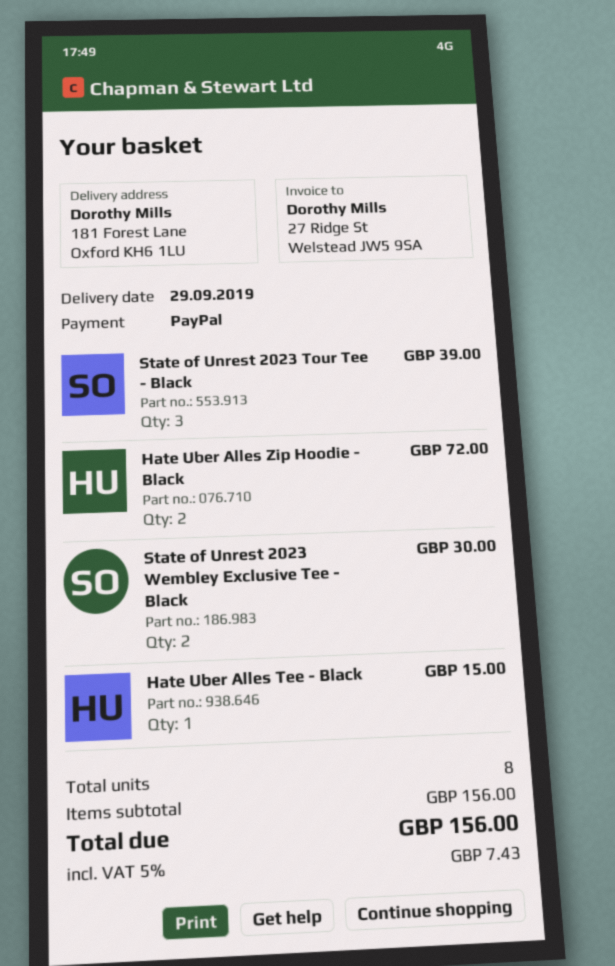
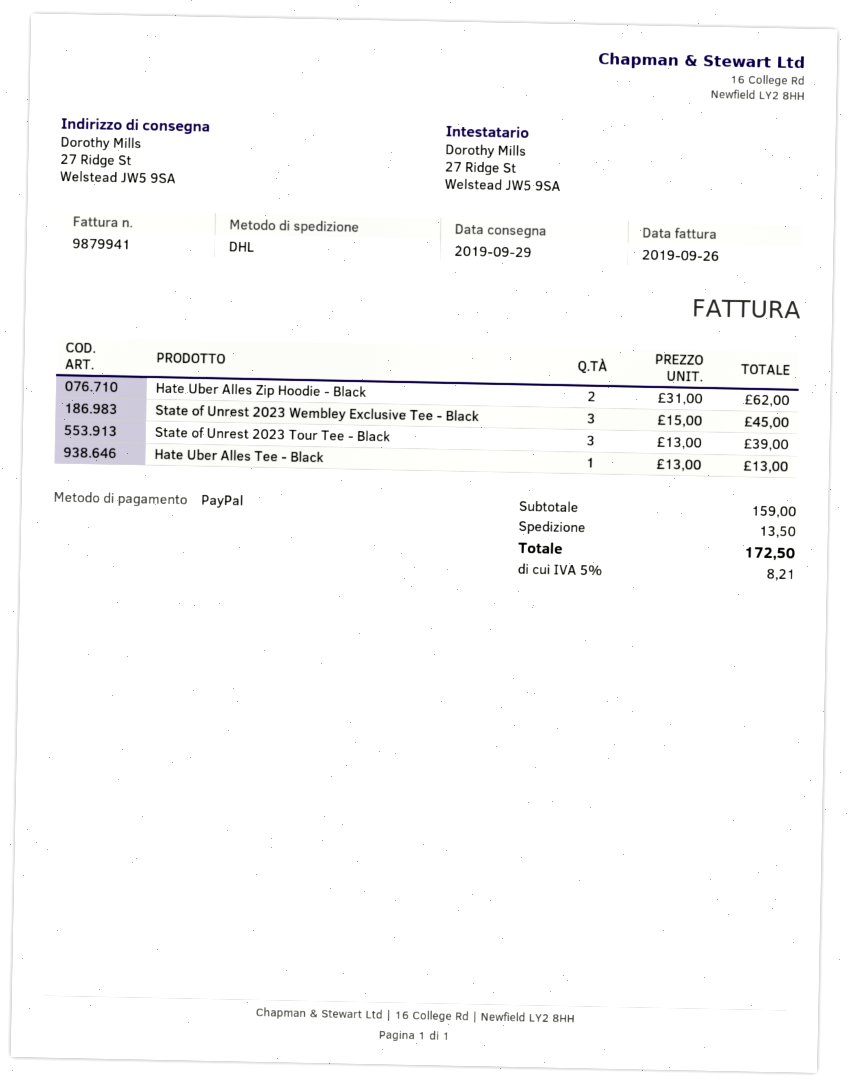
ship to: 181 Forest Lane, Oxford KH6 1LU -> 27 Ridge St, Welstead JW5 9SA
Hate Uber Alles Zip Hoodie - Black: 2 for 72.00 -> 2 for 62.00
State of Unrest 2023 Wembley Exclusive Tee - Black: 2 for 30.00 -> 3 for 45.00
Hate Uber Alles Tee - Black: 1 for 15.00 -> 1 for 13.00
subtotal: 156.00 -> 159.00
shipping: none -> 13.50
tax: 5% = 7.43 -> 5% = 8.21
total: 156.00 -> 172.50

